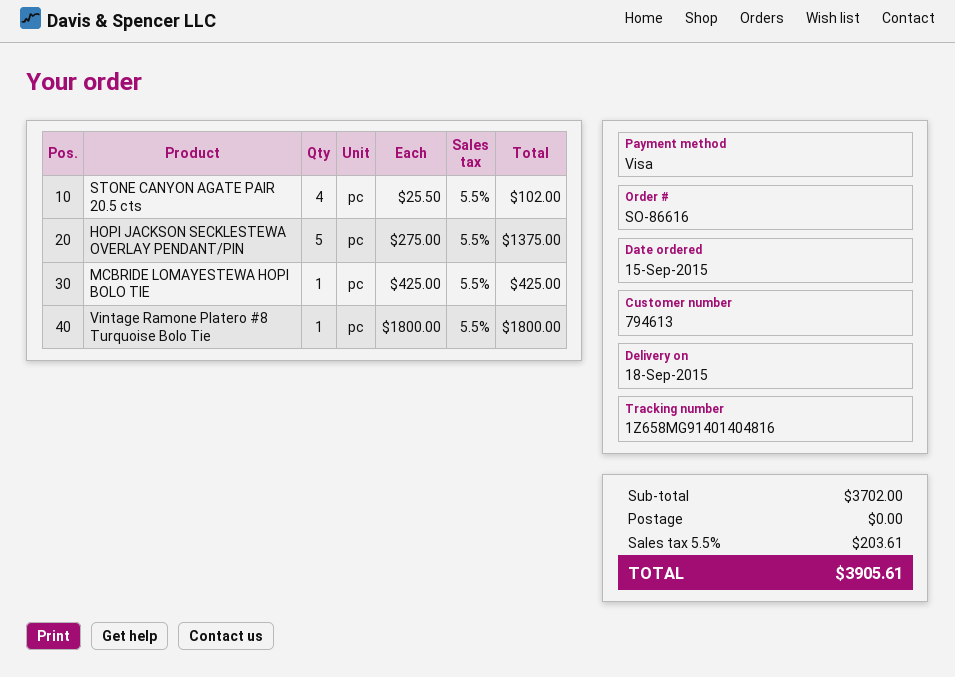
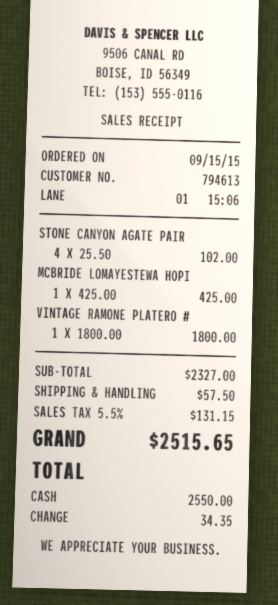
payment method: Visa -> cash
HOPI JACKSON SECKLESTEWA OVERLAY PENDANT/PIN: 5 x 275.00 = 1375.00 -> none
subtotal: 3702.00 -> 2327.00
shipping: 0.00 -> 57.50
tax: 5.5% = 203.61 -> 5.5% = 131.15
total: 3905.61 -> 2515.65

